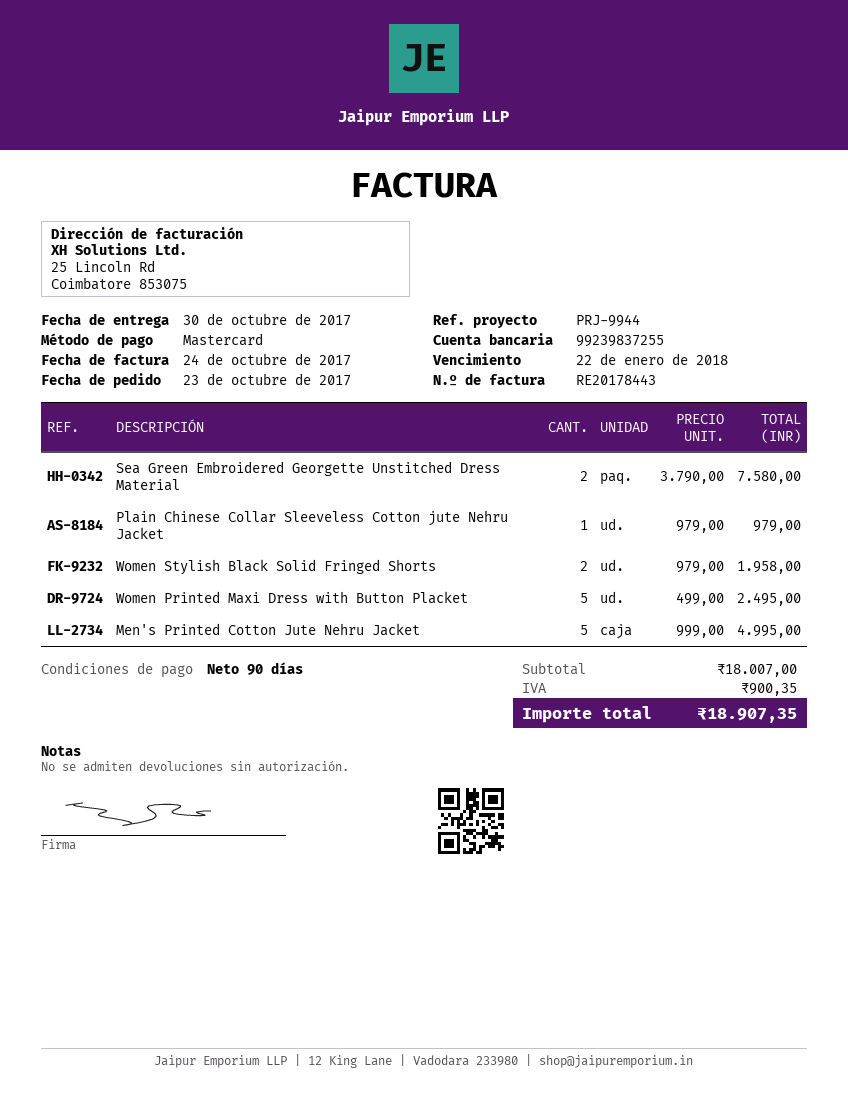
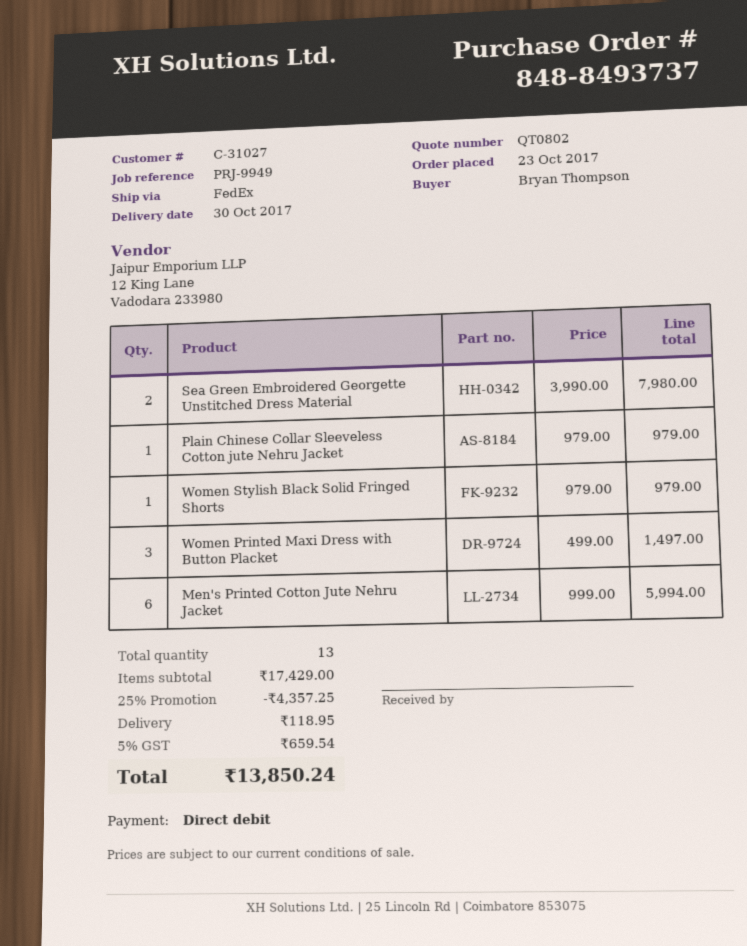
reference: PRJ-9944 -> PRJ-9949
payment method: Mastercard -> direct debit
Sea Green Embroidered Georgette Unstitched Dress Material: 2 x 3790.00 = 7580.00 -> 2 x 3990.00 = 7980.00
Women Stylish Black Solid Fringed Shorts: 2 x 979.00 = 1958.00 -> 1 x 979.00 = 979.00
Women Printed Maxi Dress with Button Placket: 5 x 499.00 = 2495.00 -> 3 x 499.00 = 1497.00
Men's Printed Cotton Jute Nehru Jacket: 5 x 999.00 = 4995.00 -> 6 x 999.00 = 5994.00
subtotal: 18007.00 -> 17429.00
discount: none -> 25% = 4357.25
shipping: none -> 118.95
tax: 900.35 -> 659.54
total: 18907.35 -> 13850.24

